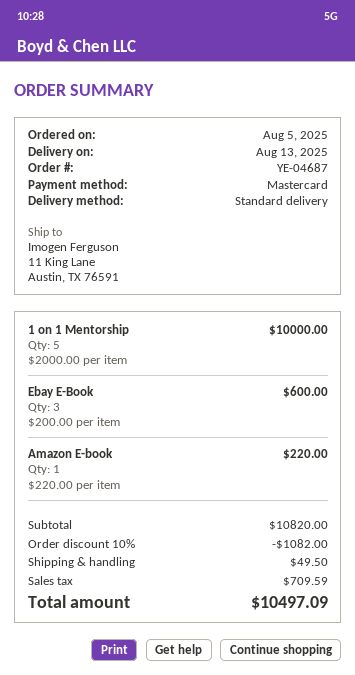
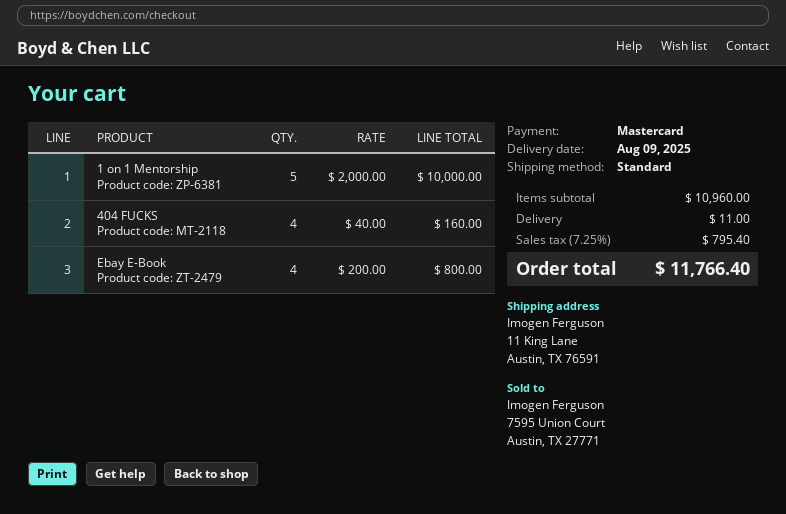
delivery date: 2025-08-13 -> 2025-08-09
Ebay E-Book: 3 x 200.00 = 600.00 -> 4 x 200.00 = 800.00
Amazon E-book: 1 x 220.00 = 220.00 -> none
404 FUCKS: none -> 4 x 40.00 = 160.00
subtotal: 10820.00 -> 10960.00
discount: 10% = 1082.00 -> none
shipping: 49.50 -> 11.00
tax: 709.59 -> 795.40
total: 10497.09 -> 11766.40

